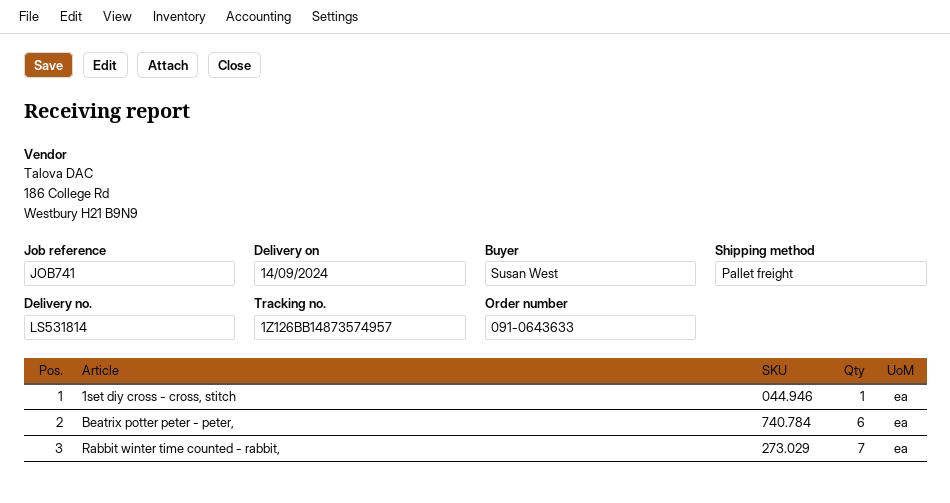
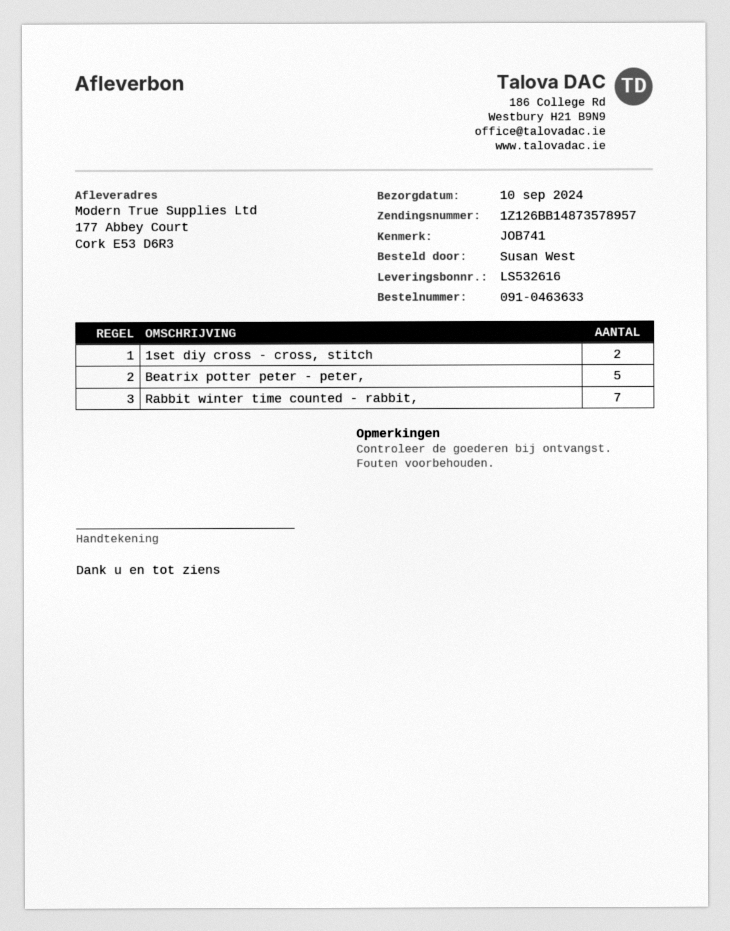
order number: 091-0643633 -> 091-0463633
delivery note number: LS531814 -> LS532616
delivery date: 2024-09-14 -> 2024-09-10
tracking number: 1Z126BB14873574957 -> 1Z126BB14873578957
1set diy cross - cross, stitch: 1 -> 2
Beatrix potter peter - peter,: 6 -> 5

